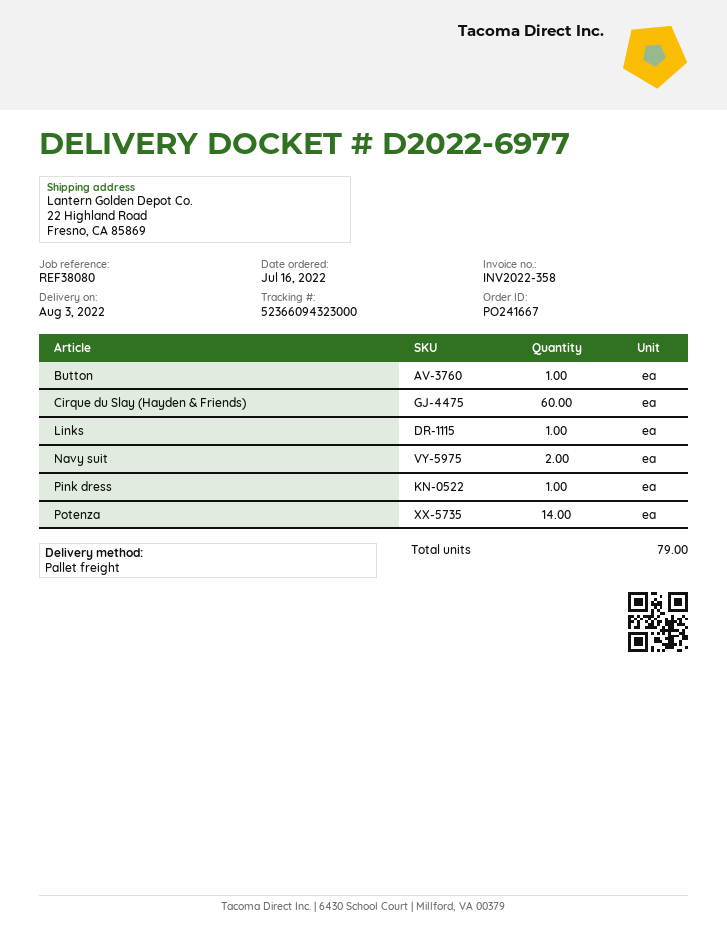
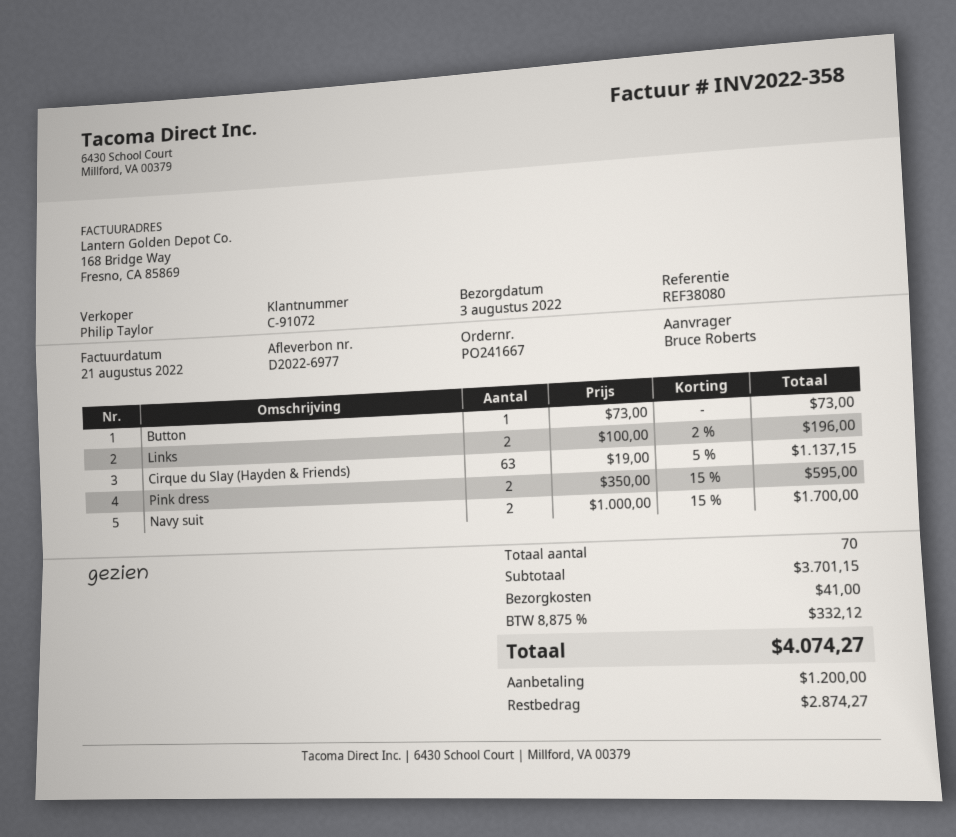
Cirque du Slay (Hayden & Friends): 60 -> 63
Links: 1 -> 2
Pink dress: 1 -> 2
Potenza: 14 -> none
total quantity: 79 -> 70

